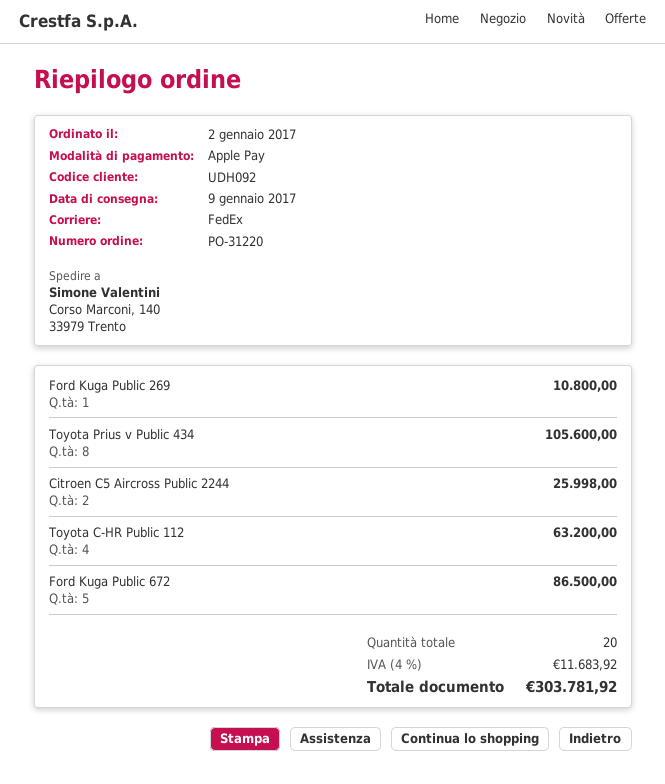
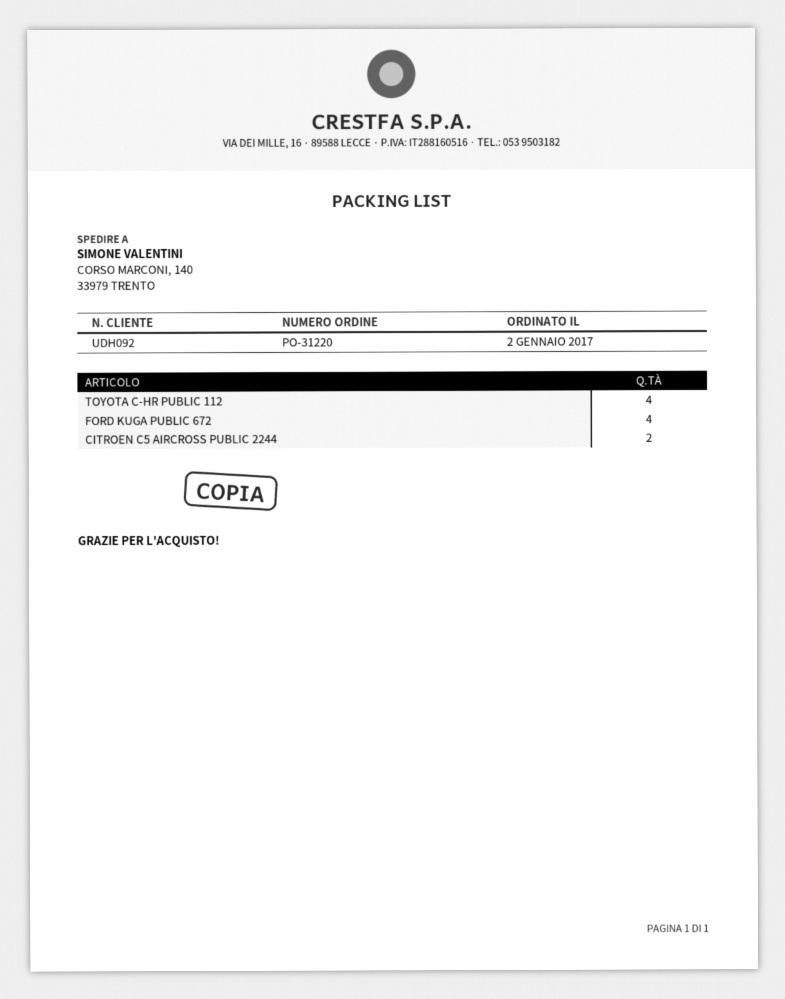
Ford Kuga Public 269: 1 -> none
Toyota Prius v Public 434: 8 -> none
Ford Kuga Public 672: 5 -> 4

